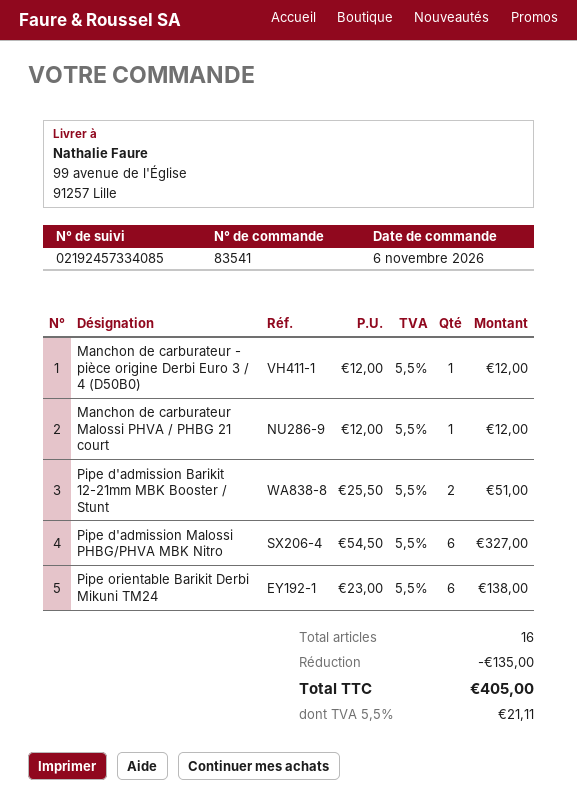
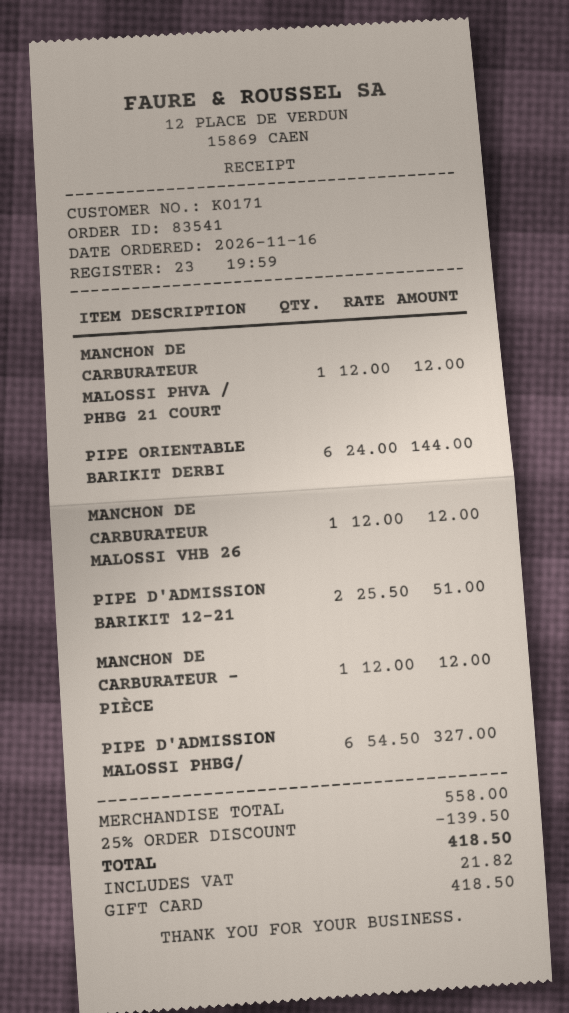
order date: 2026-11-06 -> 2026-11-16
Pipe orientable Barikit Derbi Mikuni TM24: 6 x 23.00 = 138.00 -> 6 x 24.00 = 144.00
MANCHON DE CARBURATEUR MALOSSI VHB 26: none -> 1 x 12.00 = 12.00
discount: 135.00 -> 139.50
tax: 21.11 -> 21.82
total: 405.00 -> 418.50

